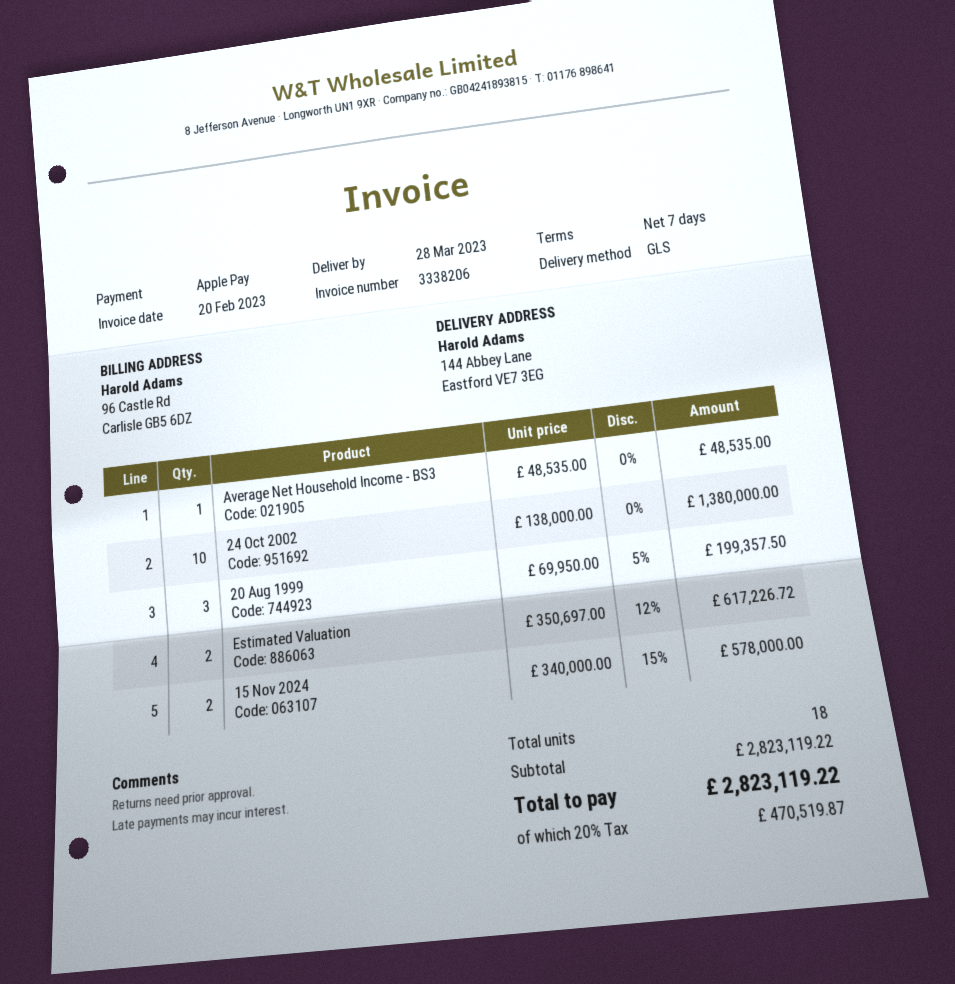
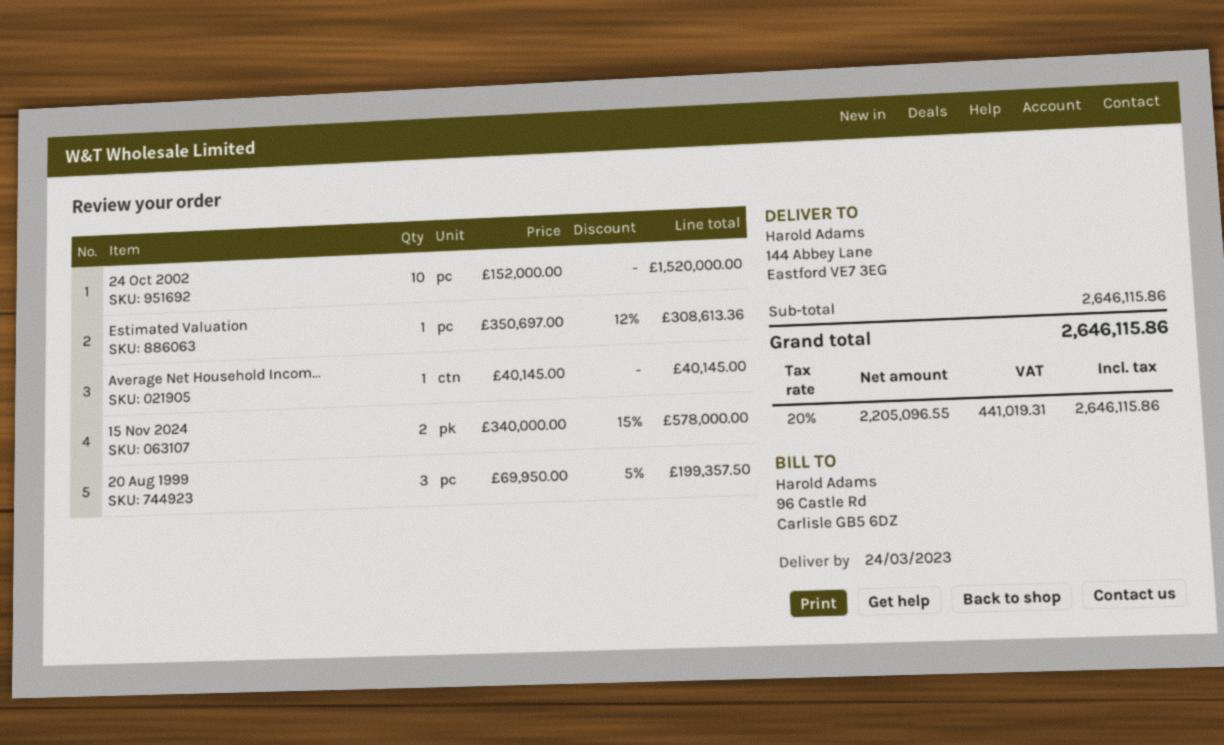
delivery date: 2023-03-28 -> 2023-03-24
Average Net Household Income - BS3: 1 x 48535.00 = 48535.00 -> 1 x 40145.00 = 40145.00
24 Oct 2002: 10 x 138000.00 = 1380000.00 -> 10 x 152000.00 = 1520000.00
Estimated Valuation: 2 x 350697.00 - 12% = 617226.72 -> 1 x 350697.00 - 12% = 308613.36
subtotal: 2823119.22 -> 2646115.86
tax: 20% = 470519.87 -> 20% = 441019.31
total: 2823119.22 -> 2646115.86

